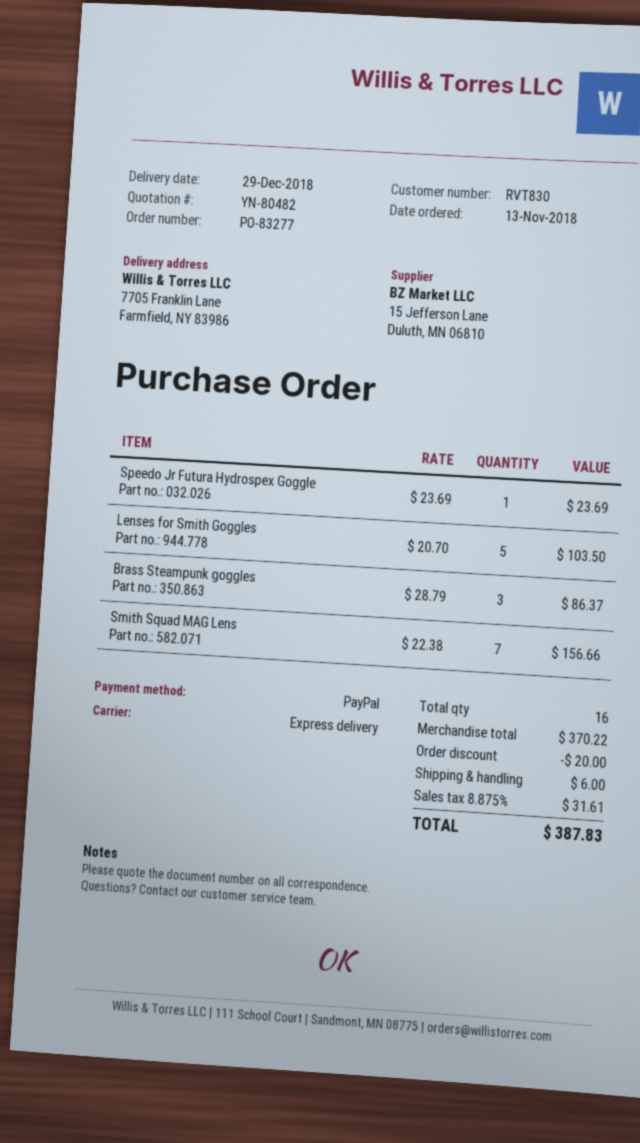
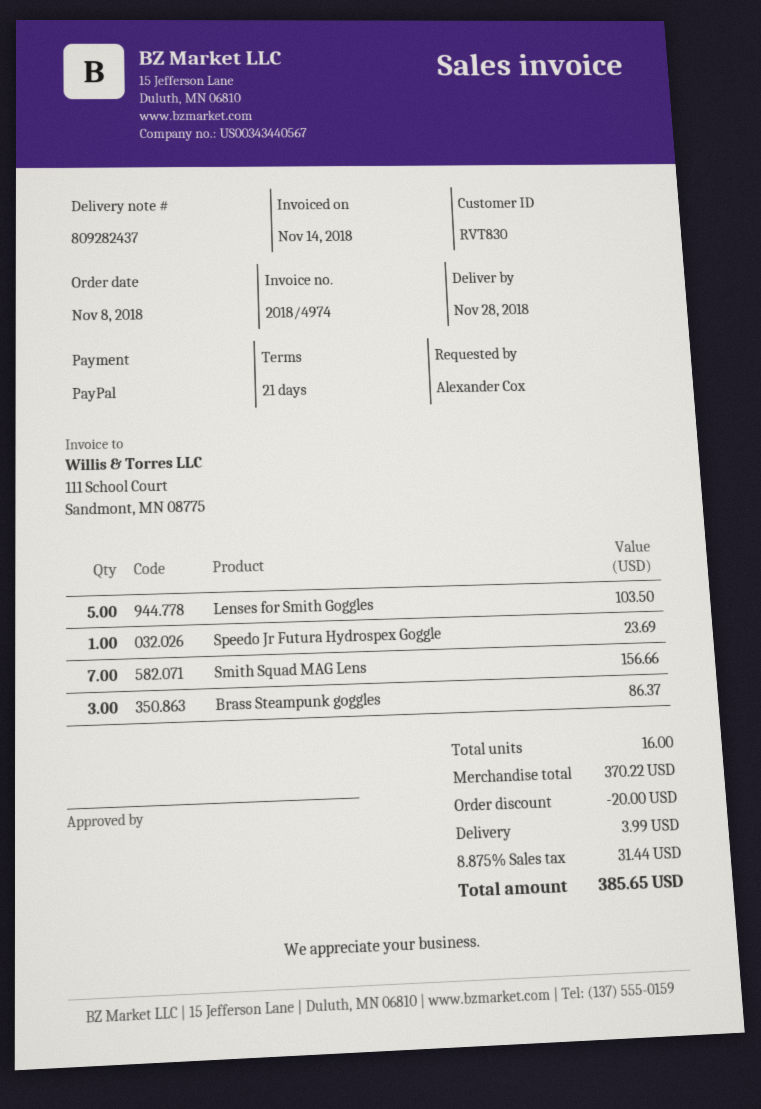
order date: 2018-11-13 -> 2018-11-08
delivery date: 2018-12-29 -> 2018-11-28
shipping: 6.00 -> 3.99
tax: 8.875% = 31.61 -> 8.875% = 31.44
total: 387.83 -> 385.65

